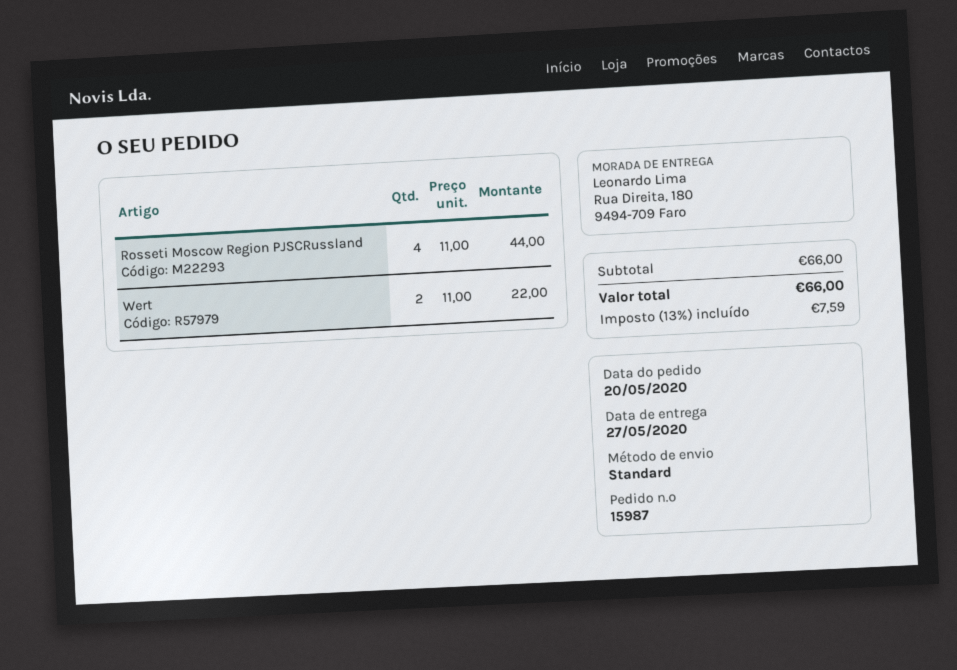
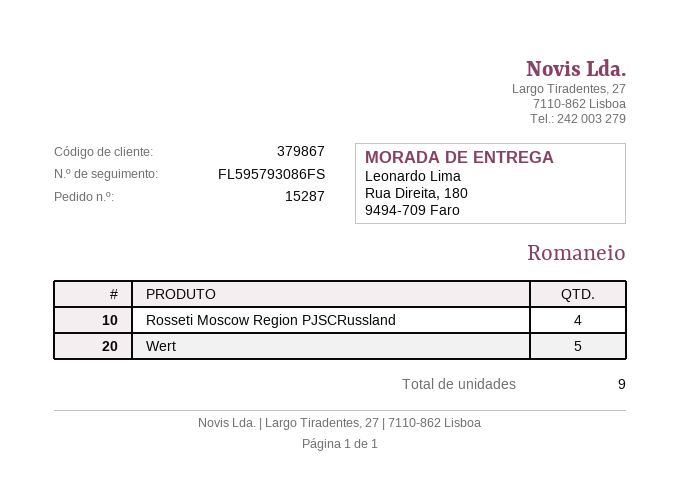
order number: 15987 -> 15287
Wert: 2 -> 5

